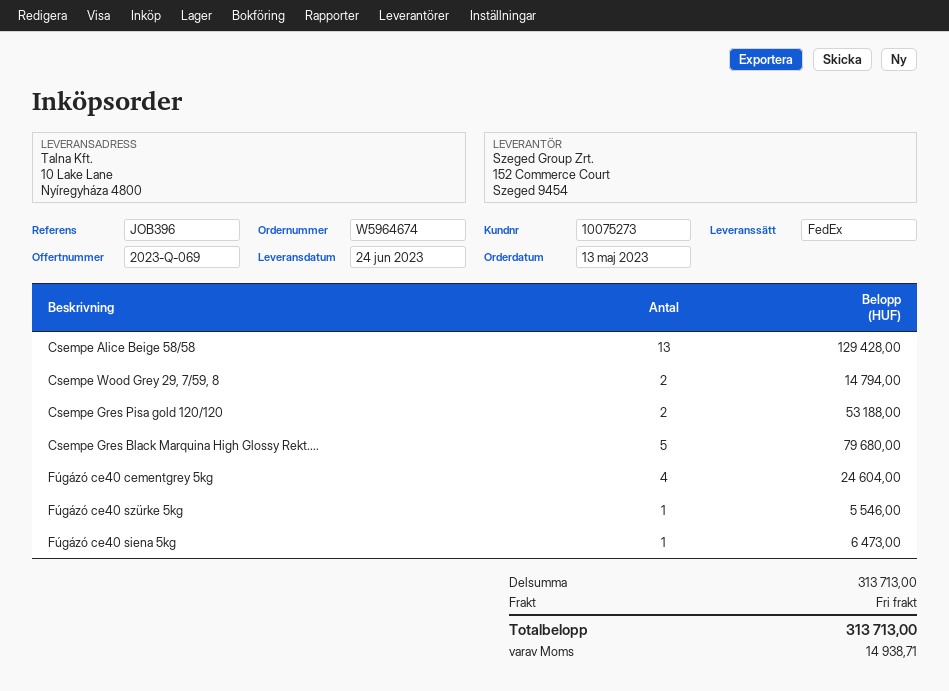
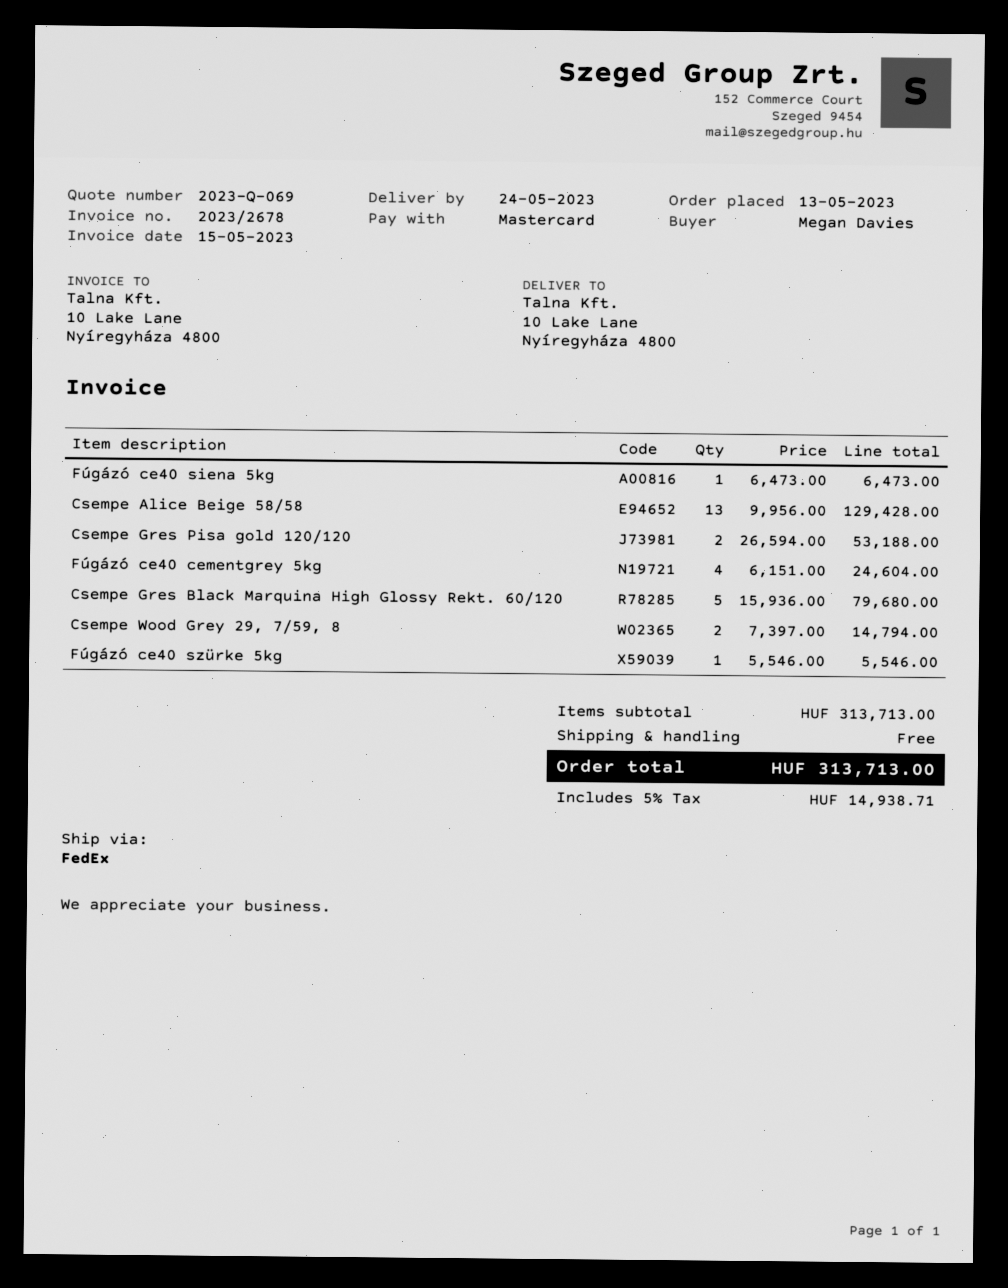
delivery date: 2023-06-24 -> 2023-05-24

